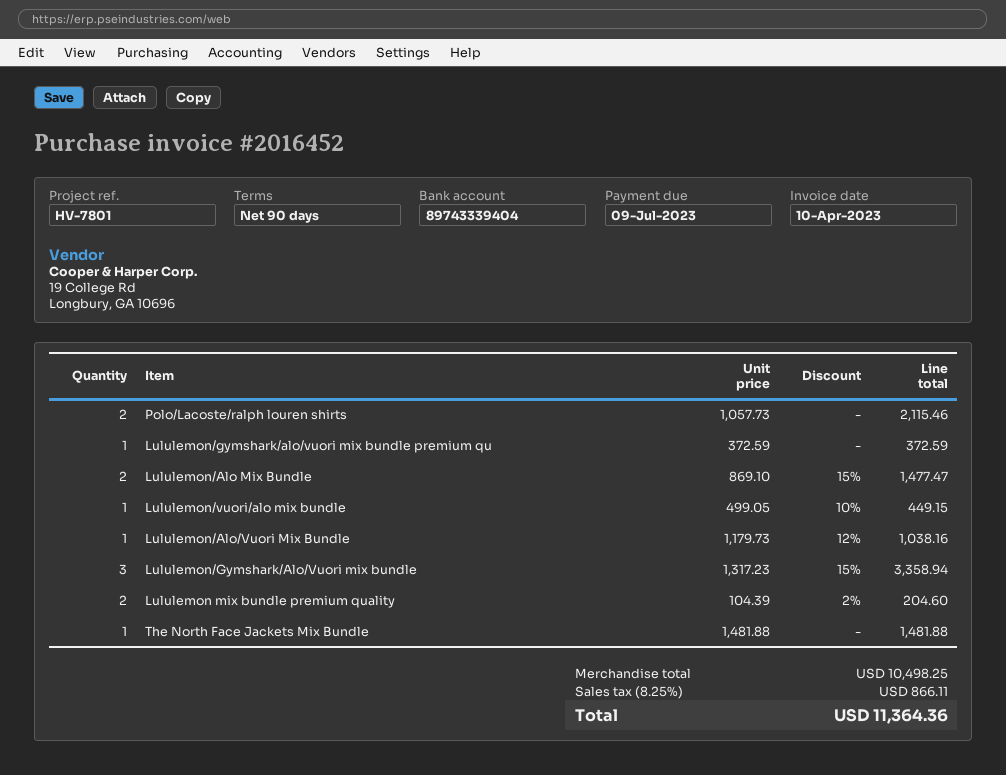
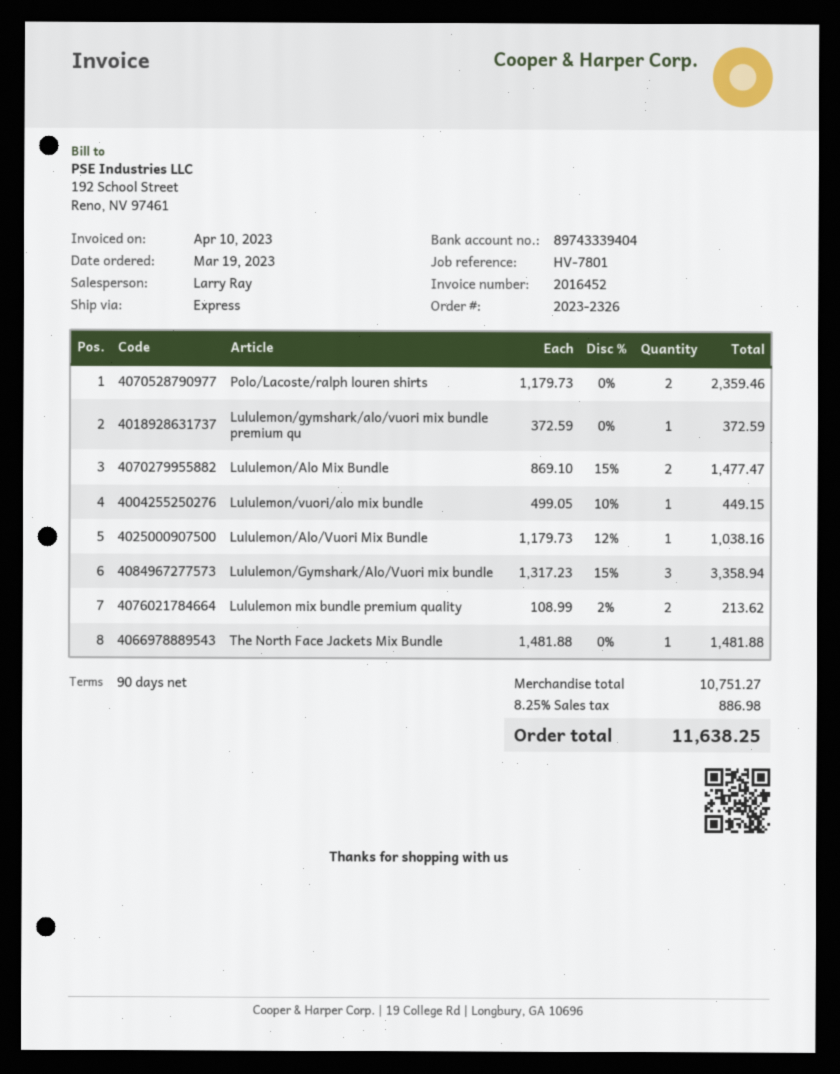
Polo/Lacoste/ralph louren shirts: 2 x 1057.73 = 2115.46 -> 2 x 1179.73 = 2359.46
Lululemon mix bundle premium quality: 2 x 104.39 - 2% = 204.60 -> 2 x 108.99 - 2% = 213.62
subtotal: 10498.25 -> 10751.27
tax: 8.25% = 866.11 -> 8.25% = 886.98
total: 11364.36 -> 11638.25

